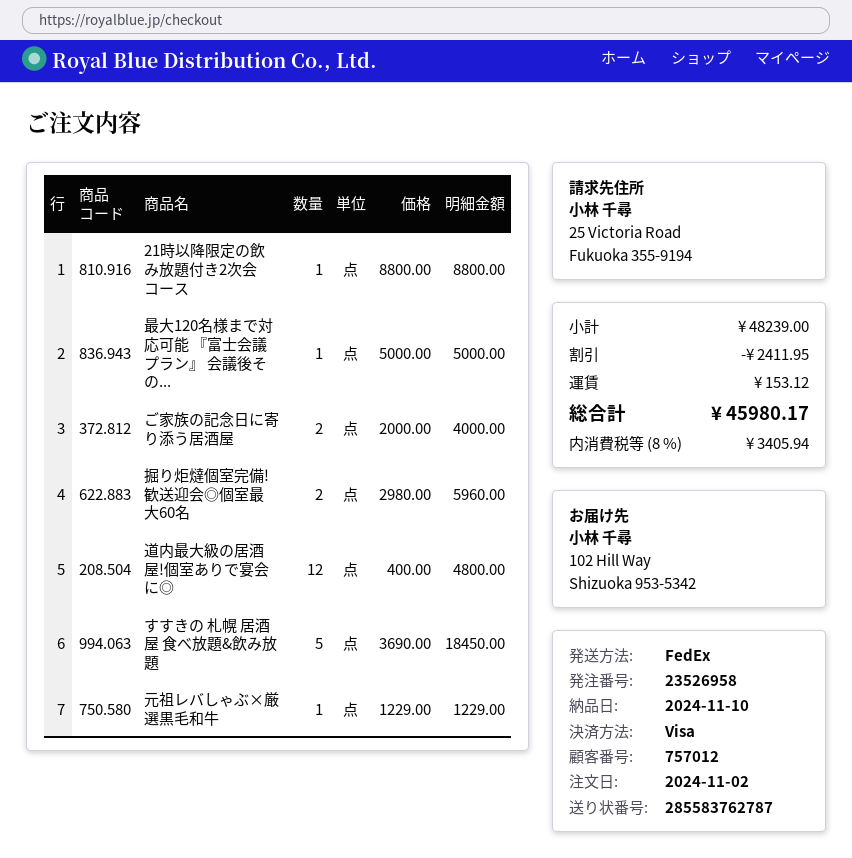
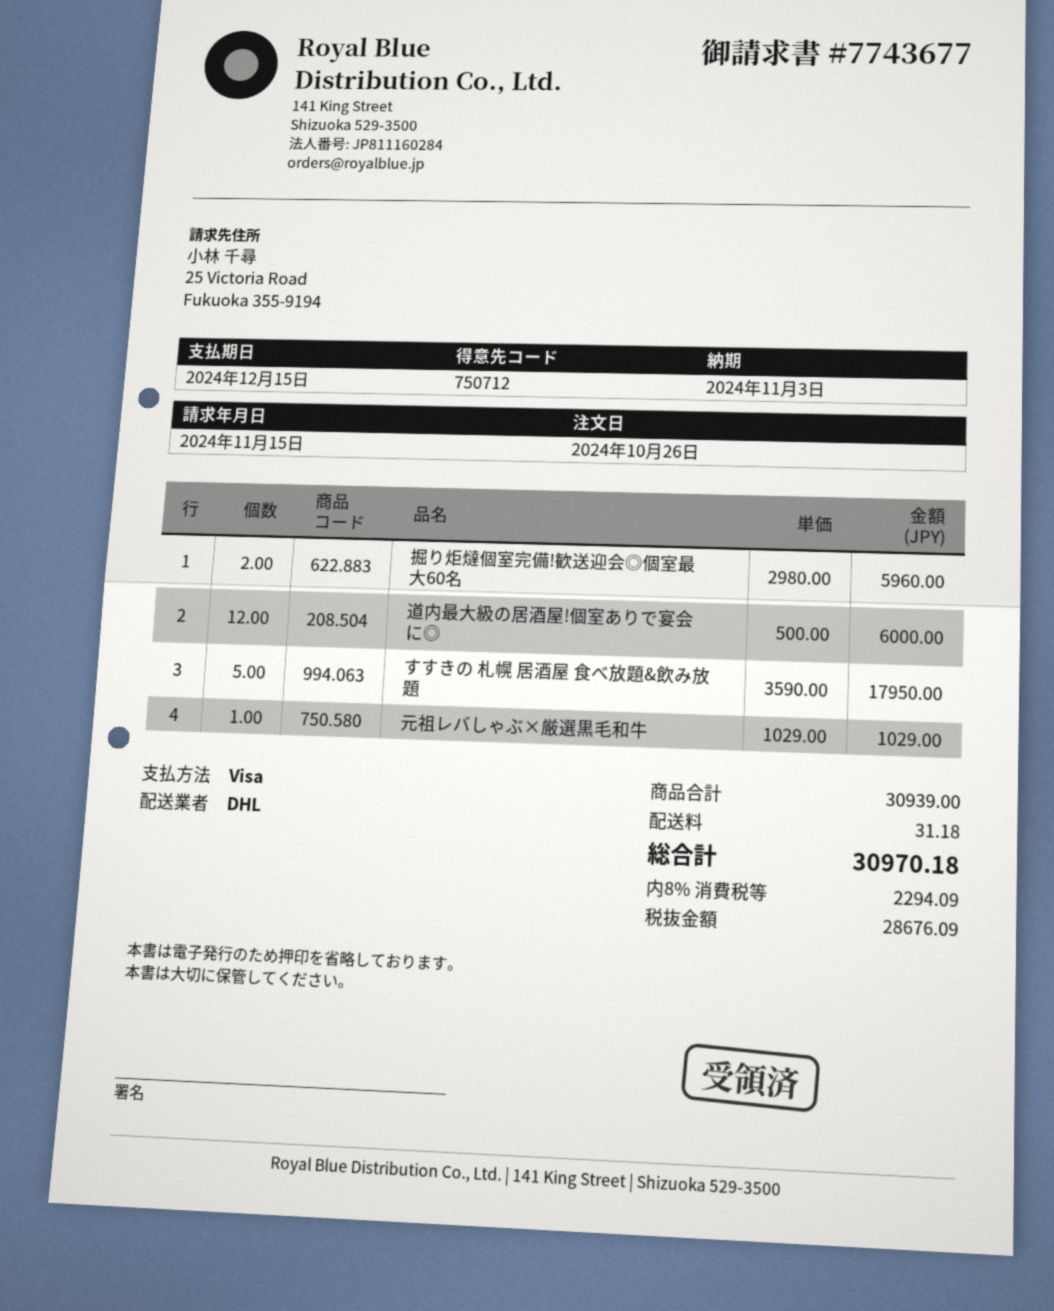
order date: 2024-11-02 -> 2024-10-26
delivery date: 2024-11-10 -> 2024-11-03
customer number: 757012 -> 750712
shipping method: FedEx -> DHL
21時以降限定の飲み放題付き2次会コース: 1 x 8800.00 = 8800.00 -> none
最大120名様まで対応可能 『富士会議プラン』 会議後その...: 1 x 5000.00 = 5000.00 -> none
ご家族の記念日に寄り添う居酒屋: 2 x 2000.00 = 4000.00 -> none
道内最大級の居酒屋!個室ありで宴会に◎: 12 x 400.00 = 4800.00 -> 12 x 500.00 = 6000.00
すすきの 札幌 居酒屋 食べ放題&飲み放題: 5 x 3690.00 = 18450.00 -> 5 x 3590.00 = 17950.00
元祖レバしゃぶ×厳選黒毛和牛: 1 x 1229.00 = 1229.00 -> 1 x 1029.00 = 1029.00
subtotal: 48239.00 -> 30939.00
discount: 2411.95 -> none
shipping: 153.12 -> 31.18
tax: 8% = 3405.94 -> 8% = 2294.09
total: 45980.17 -> 30970.18

